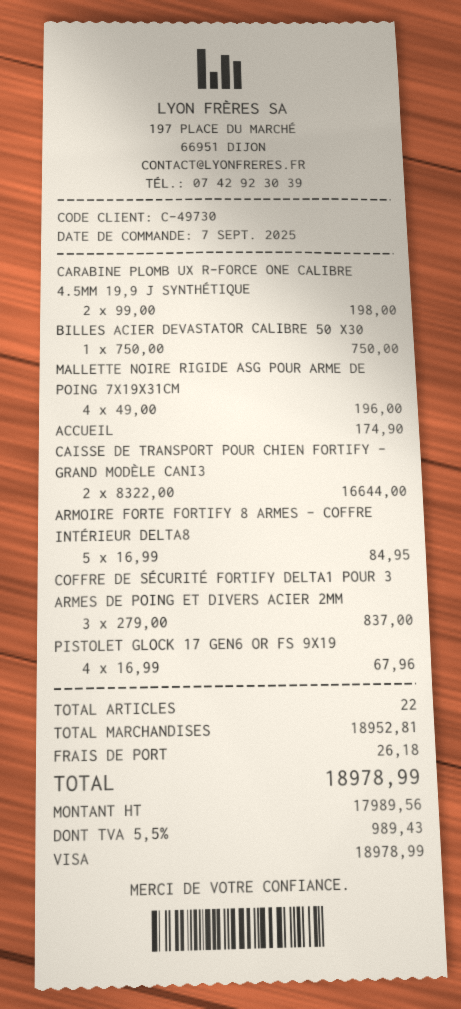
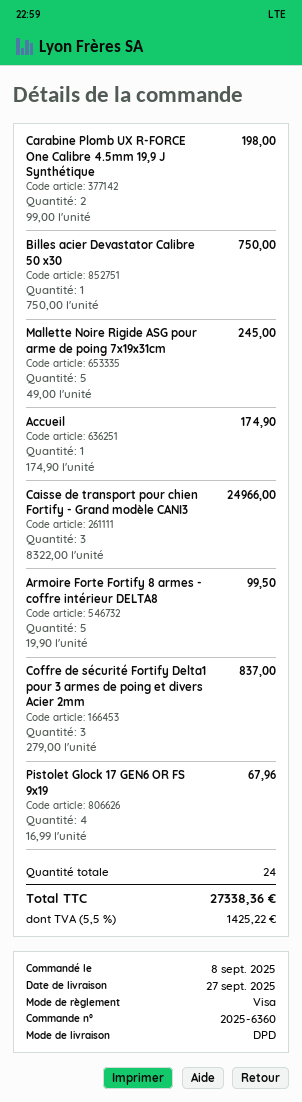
order date: 2025-09-07 -> 2025-09-08
MALLETTE NOIRE RIGIDE ASG POUR ARME DE POING 7X19X31CM: 4 x 49.00 = 196.00 -> 5 x 49.00 = 245.00
CAISSE DE TRANSPORT POUR CHIEN FORTIFY - GRAND MODÈLE CANI3: 2 x 8322.00 = 16644.00 -> 3 x 8322.00 = 24966.00
ARMOIRE FORTE FORTIFY 8 ARMES - COFFRE INTÉRIEUR DELTA8: 5 x 16.99 = 84.95 -> 5 x 19.90 = 99.50
total quantity: 22 -> 24
shipping: 26.18 -> none
tax: 5.5% = 989.43 -> 5.5% = 1425.22
total: 18978.99 -> 27338.36

